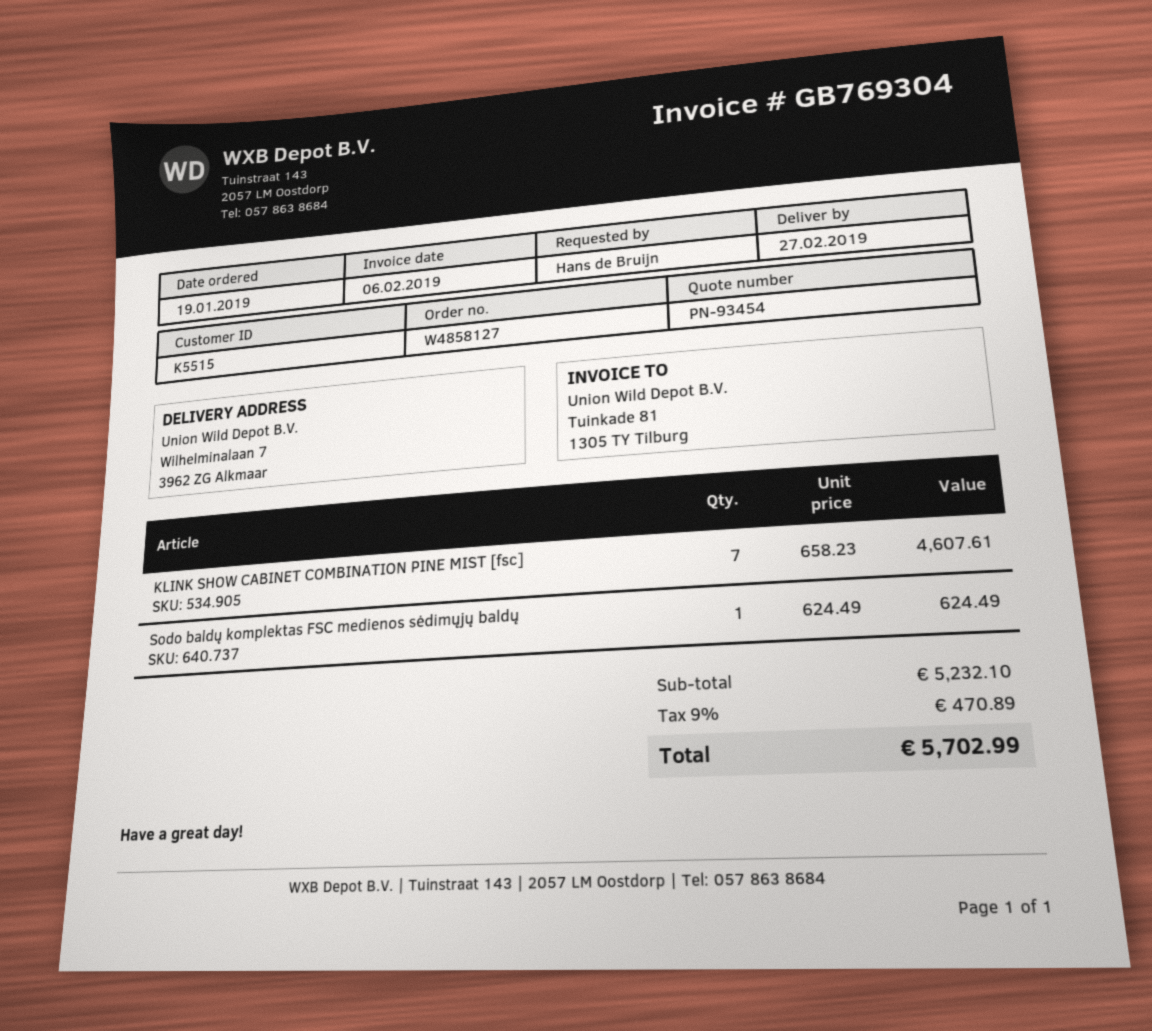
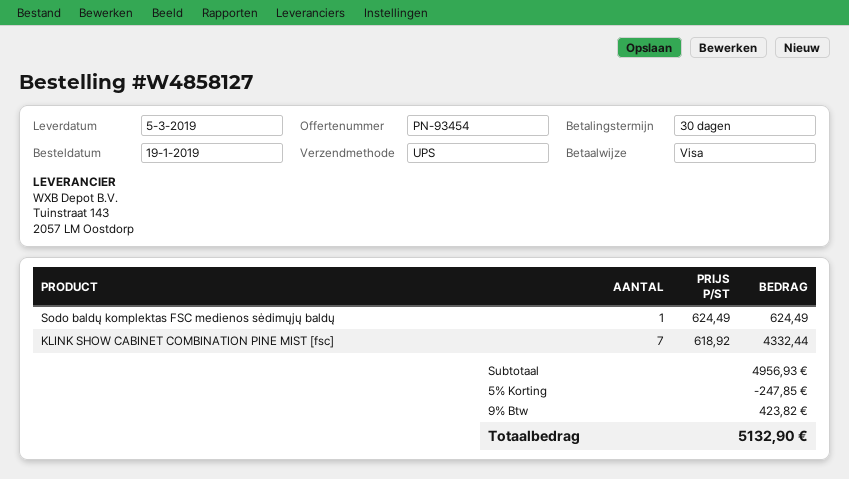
delivery date: 2019-02-27 -> 2019-03-05
KLINK SHOW CABINET COMBINATION PINE MIST [fsc]: 7 x 658.23 = 4607.61 -> 7 x 618.92 = 4332.44
subtotal: 5232.10 -> 4956.93
discount: none -> 5% = 247.85
tax: 9% = 470.89 -> 9% = 423.82
total: 5702.99 -> 5132.90

